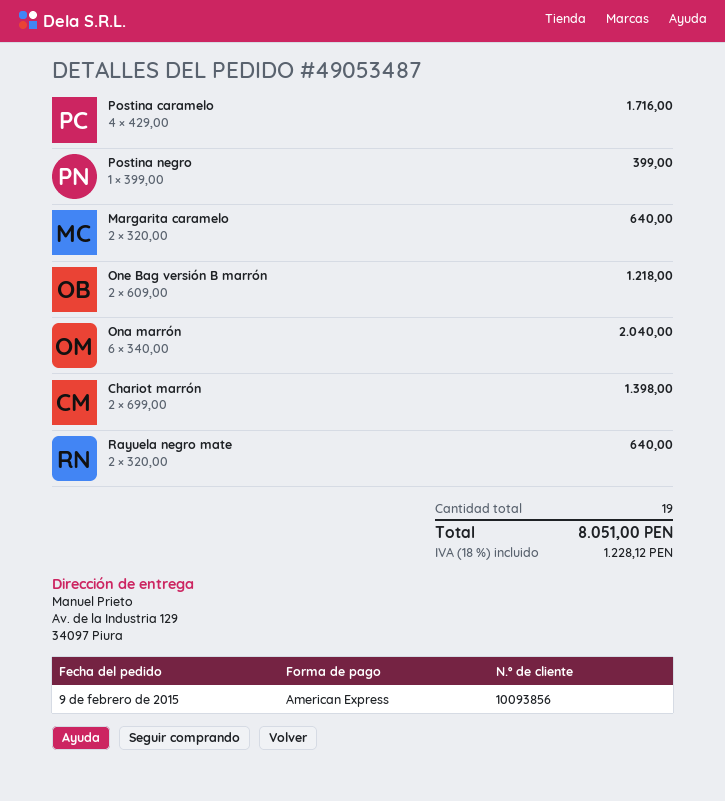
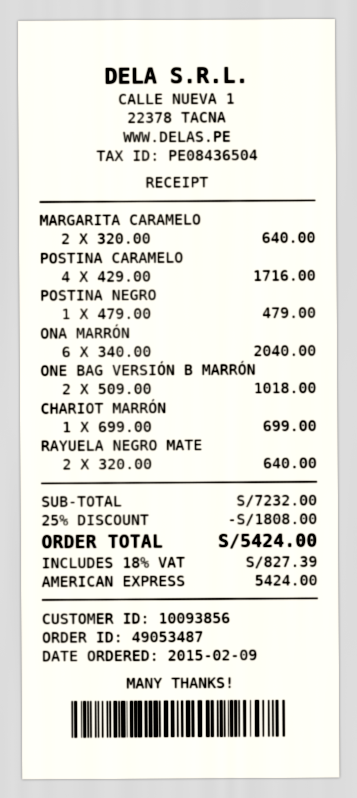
Postina negro: 1 x 399.00 = 399.00 -> 1 x 479.00 = 479.00
One Bag versión B marrón: 2 x 609.00 = 1218.00 -> 2 x 509.00 = 1018.00
Chariot marrón: 2 x 699.00 = 1398.00 -> 1 x 699.00 = 699.00
discount: none -> 25% = 1808.00
tax: 18% = 1228.12 -> 18% = 827.39
total: 8051.00 -> 5424.00

